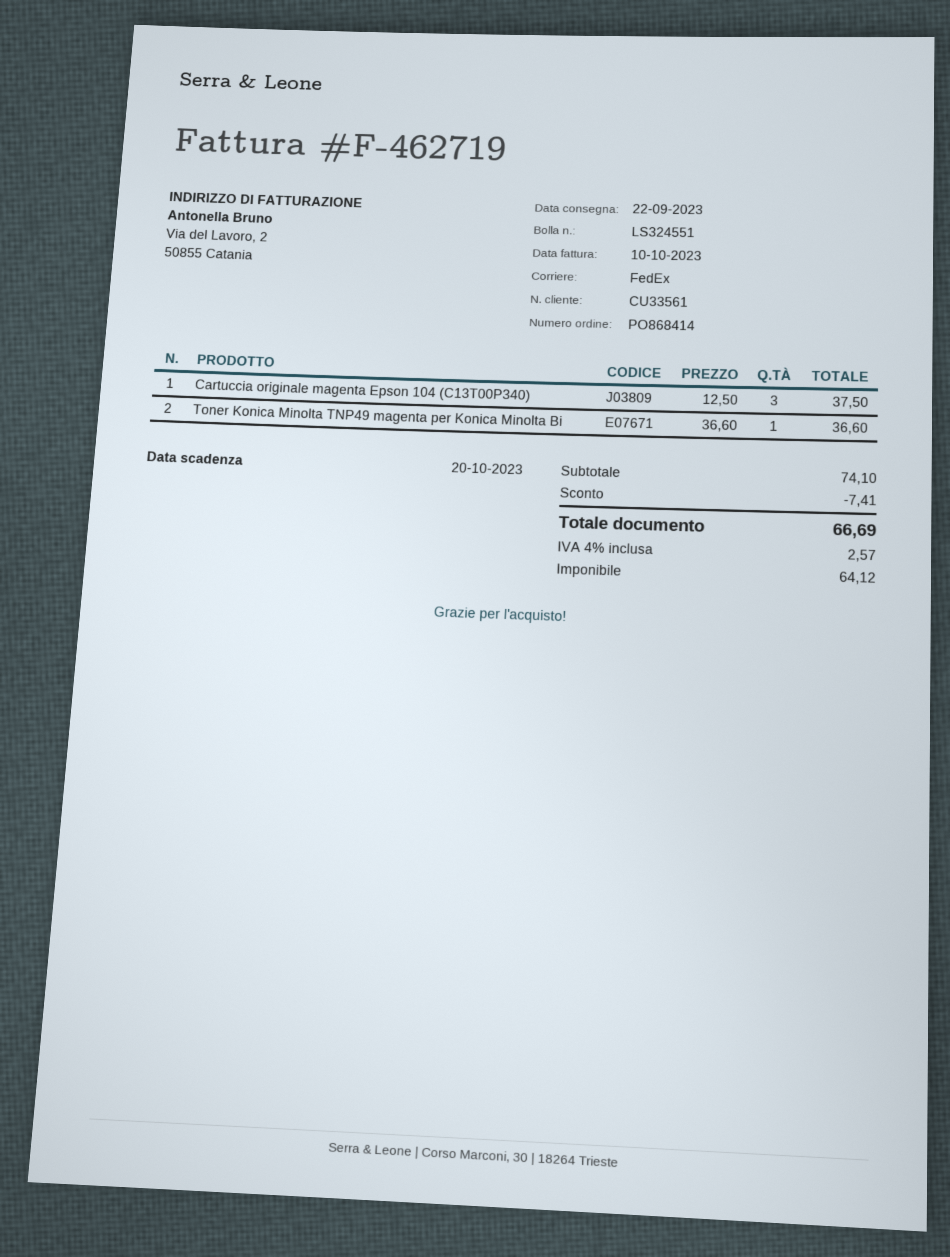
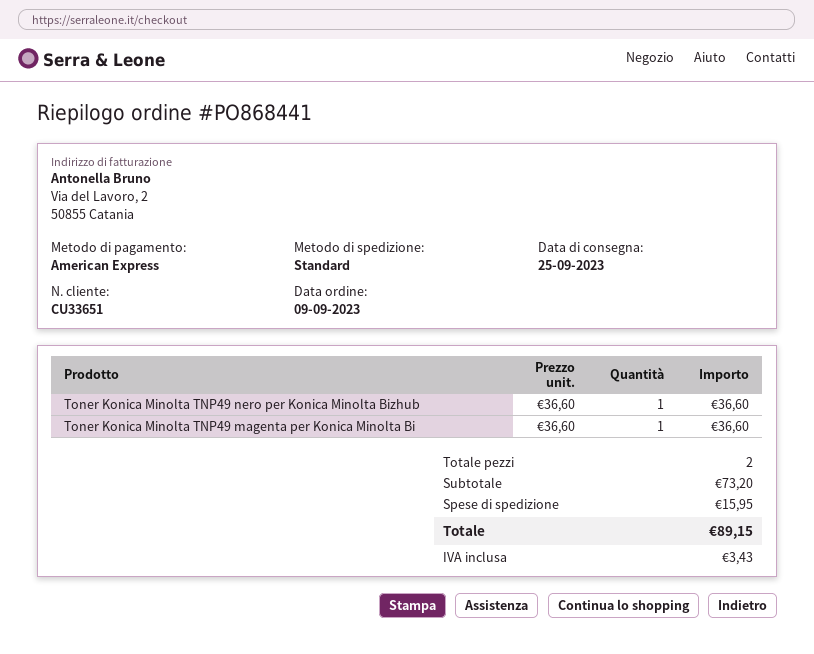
order number: PO868414 -> PO868441
delivery date: 2023-09-22 -> 2023-09-25
customer number: CU33561 -> CU33651
shipping method: FedEx -> standard
Cartuccia originale magenta Epson 104 (C13T00P340): 3 x 12.50 = 37.50 -> none
Toner Konica Minolta TNP49 nero per Konica Minolta Bizhub: none -> 1 x 36.60 = 36.60
subtotal: 74.10 -> 73.20
discount: 7.41 -> none
shipping: none -> 15.95
tax: 2.57 -> 3.43
total: 66.69 -> 89.15

